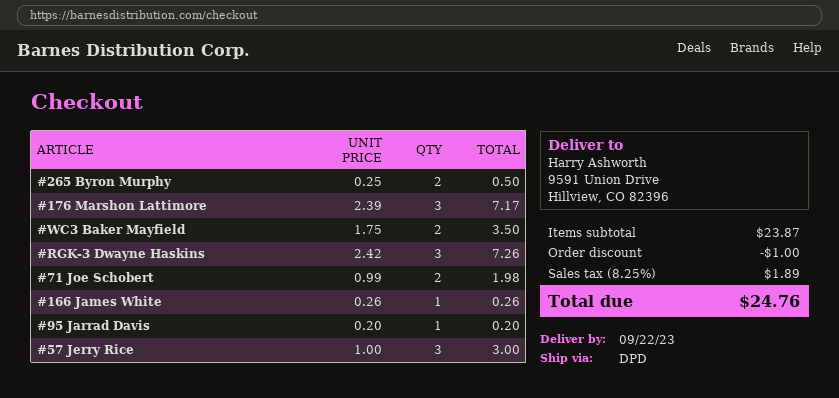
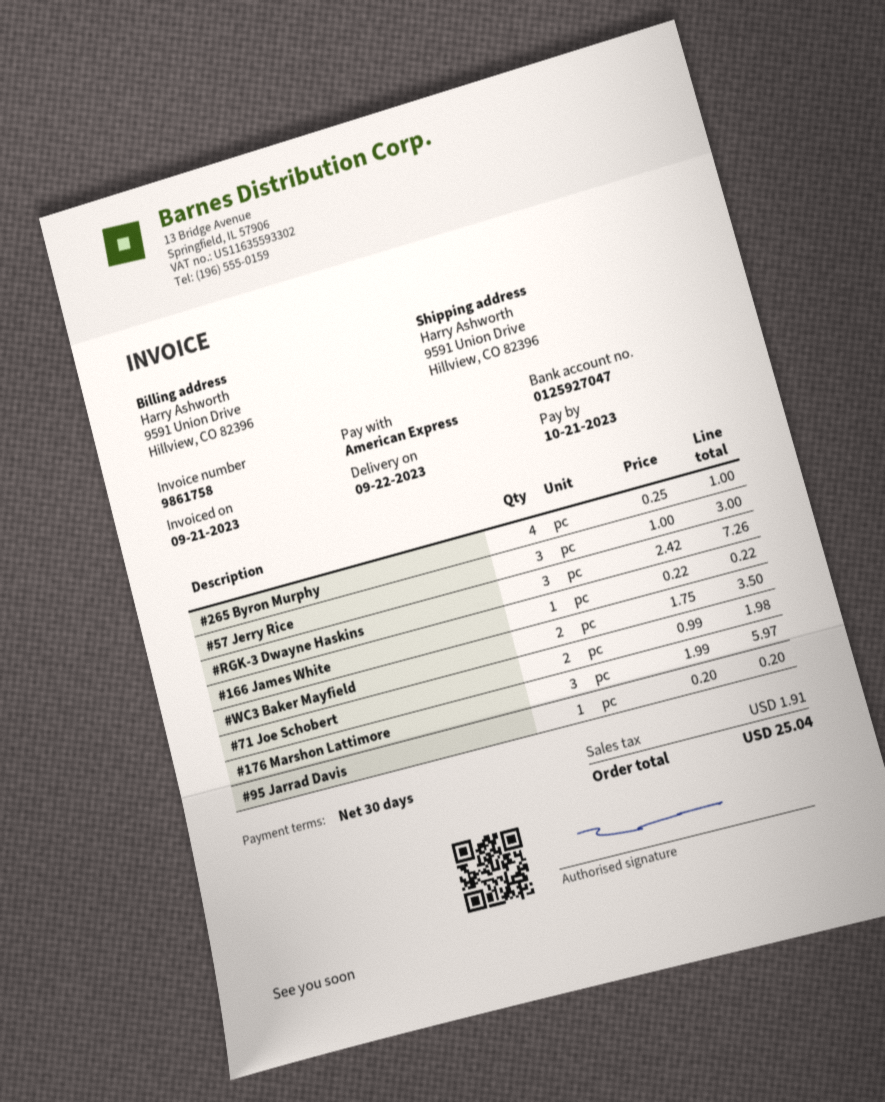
#265 Byron Murphy: 2 x 0.25 = 0.50 -> 4 x 0.25 = 1.00
#176 Marshon Lattimore: 3 x 2.39 = 7.17 -> 3 x 1.99 = 5.97
#166 James White: 1 x 0.26 = 0.26 -> 1 x 0.22 = 0.22
discount: 1.00 -> none
tax: 1.89 -> 1.91
total: 24.76 -> 25.04

